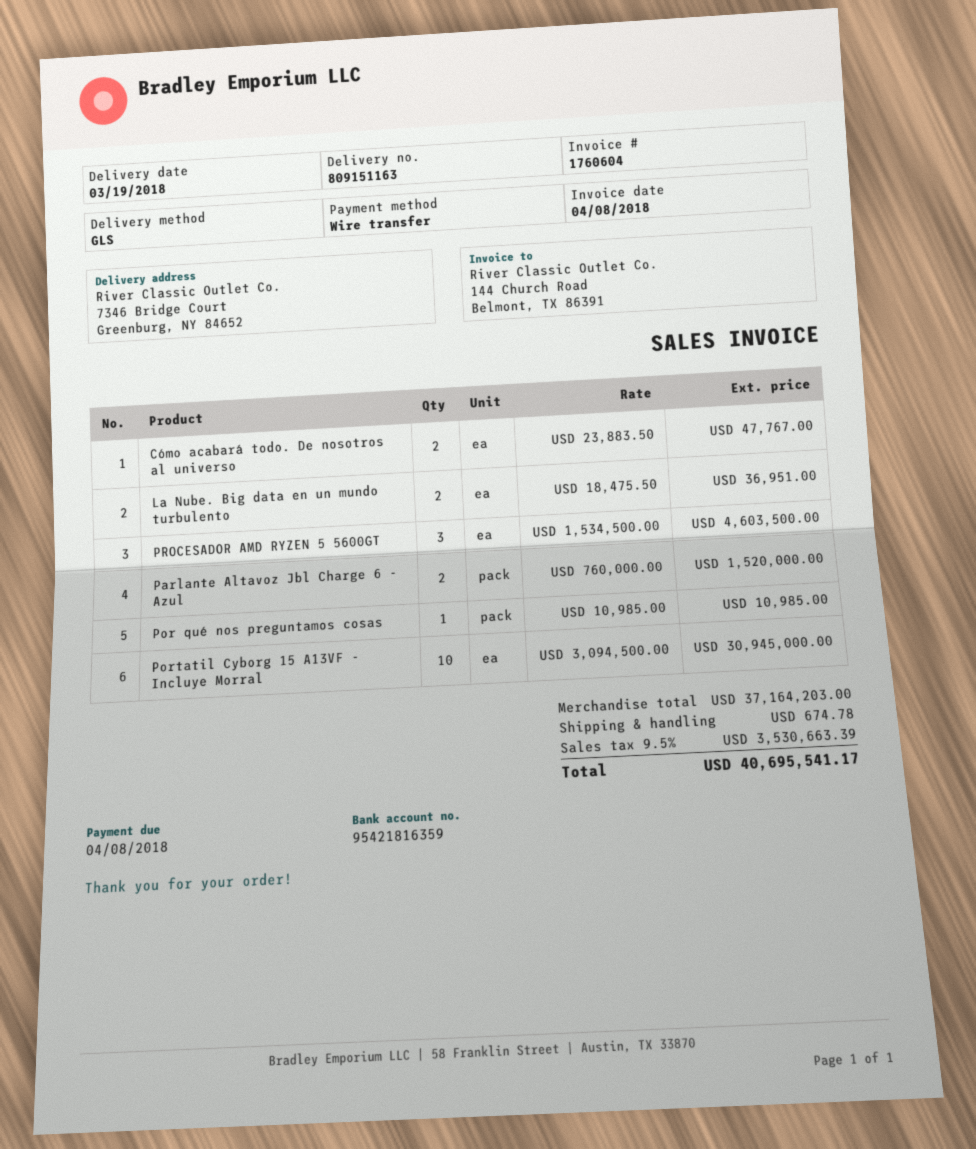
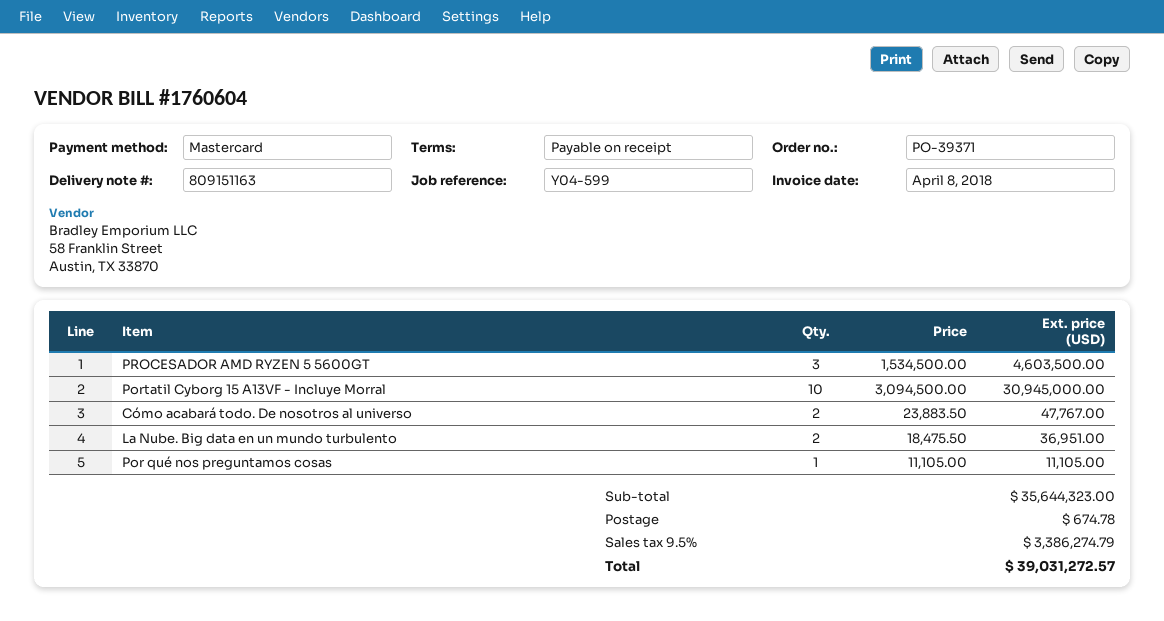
payment method: bank transfer -> Mastercard
Parlante Altavoz Jbl Charge 6 - Azul: 2 x 760000.00 = 1520000.00 -> none
Por qué nos preguntamos cosas: 1 x 10985.00 = 10985.00 -> 1 x 11105.00 = 11105.00
subtotal: 37164203.00 -> 35644323.00
tax: 9.5% = 3530663.39 -> 9.5% = 3386274.79
total: 40695541.17 -> 39031272.57

